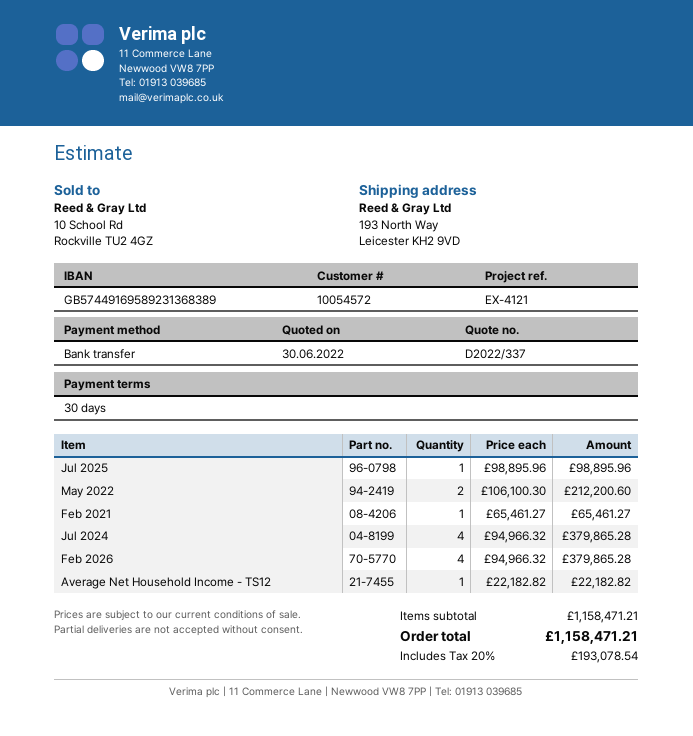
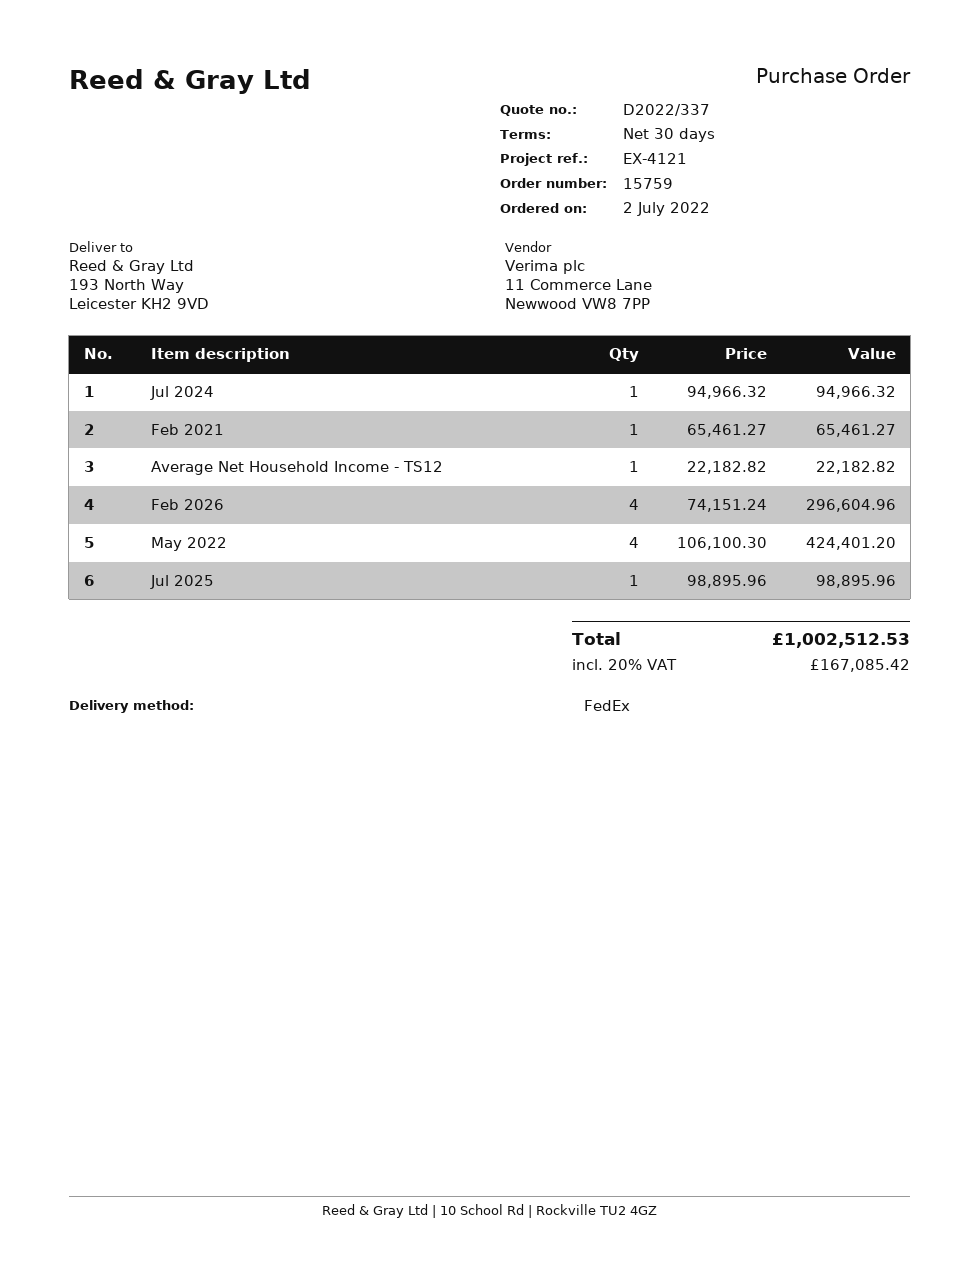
May 2022: 2 x 106100.30 = 212200.60 -> 4 x 106100.30 = 424401.20
Jul 2024: 4 x 94966.32 = 379865.28 -> 1 x 94966.32 = 94966.32
Feb 2026: 4 x 94966.32 = 379865.28 -> 4 x 74151.24 = 296604.96
tax: 20% = 193078.54 -> 20% = 167085.42
total: 1158471.21 -> 1002512.53

